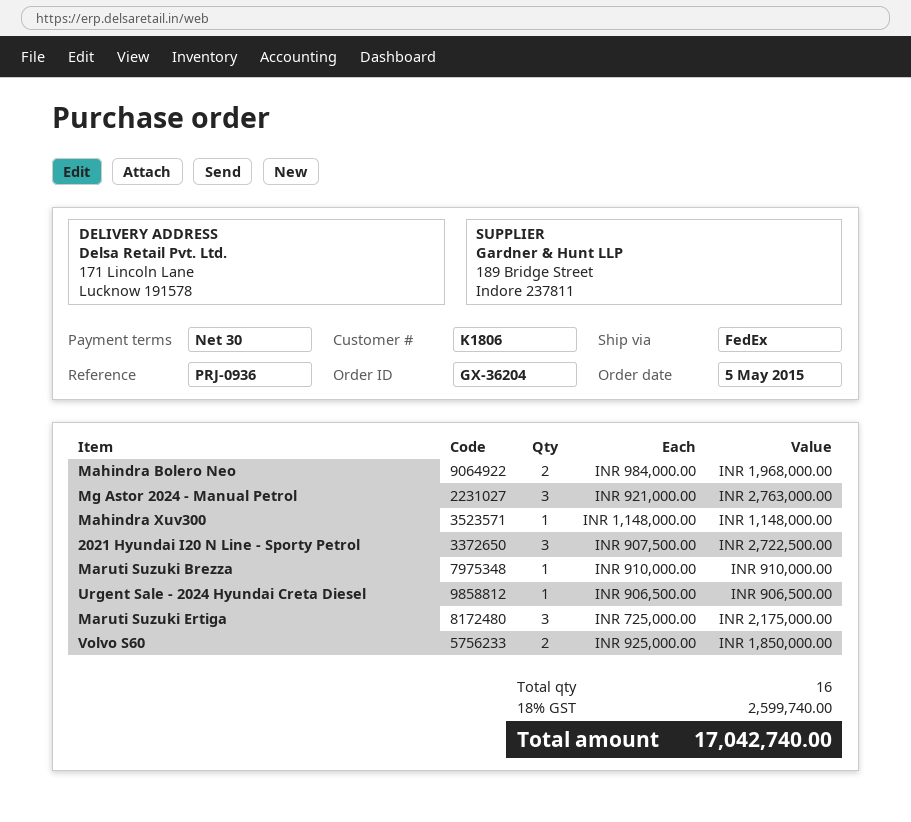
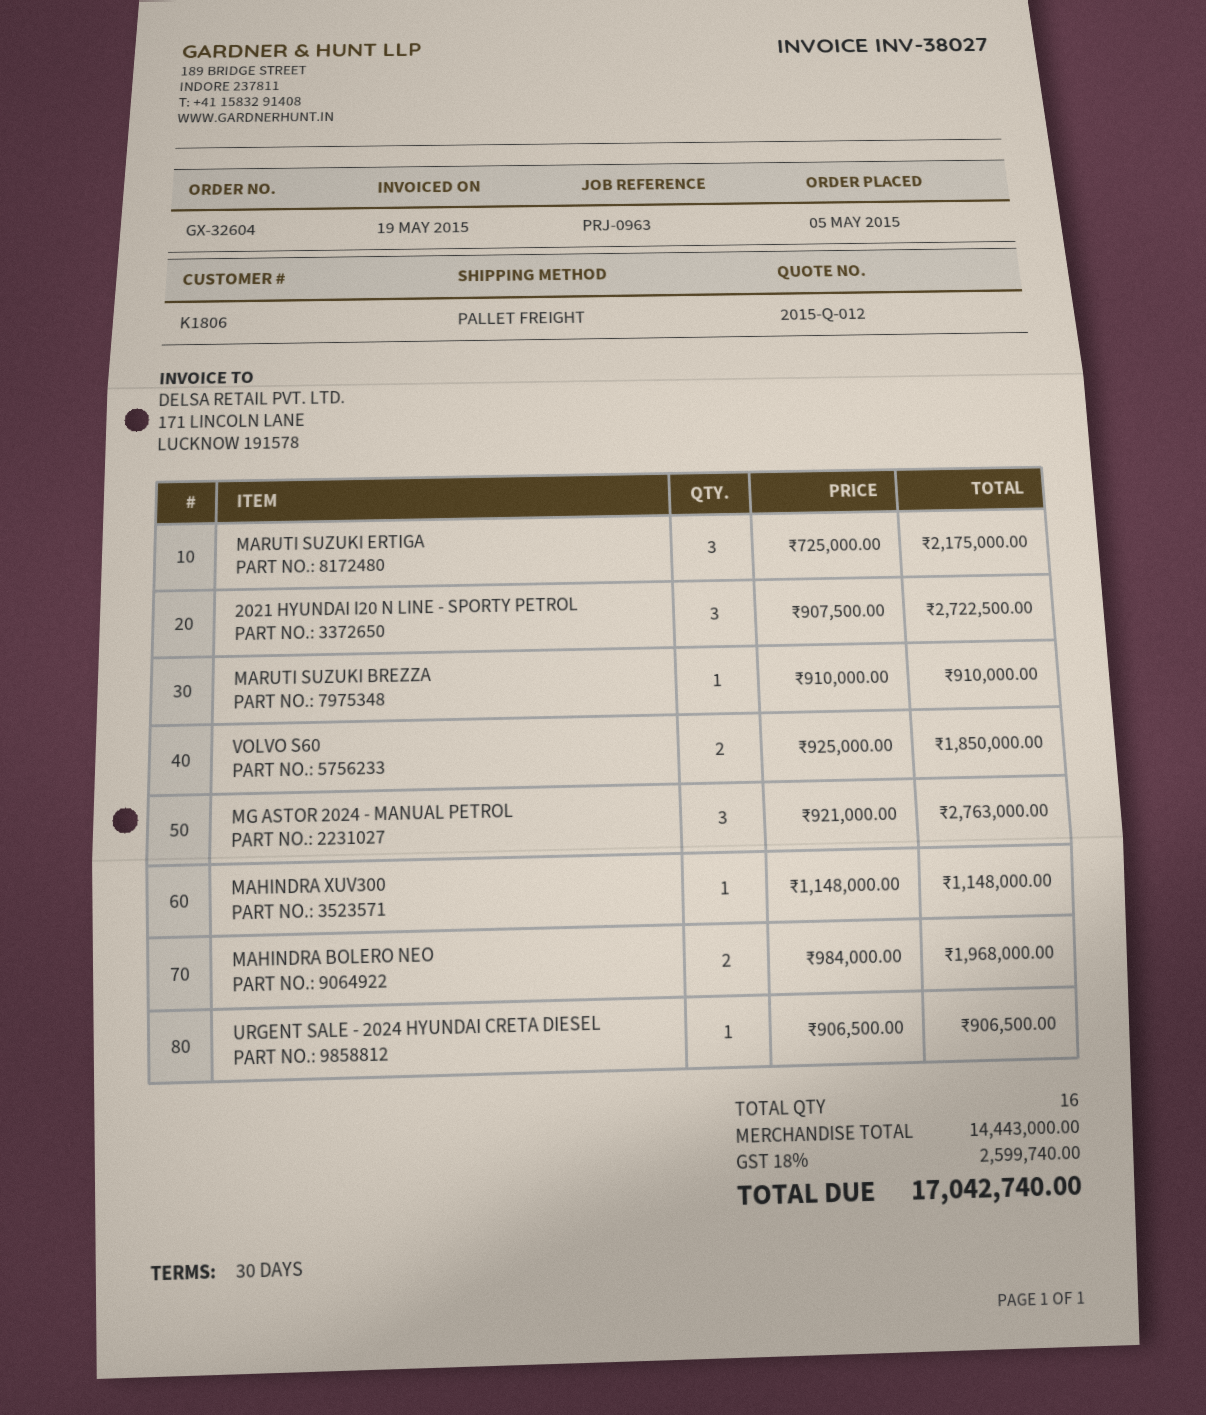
order number: GX-36204 -> GX-32604
reference: PRJ-0936 -> PRJ-0963
shipping method: FedEx -> pallet freight

